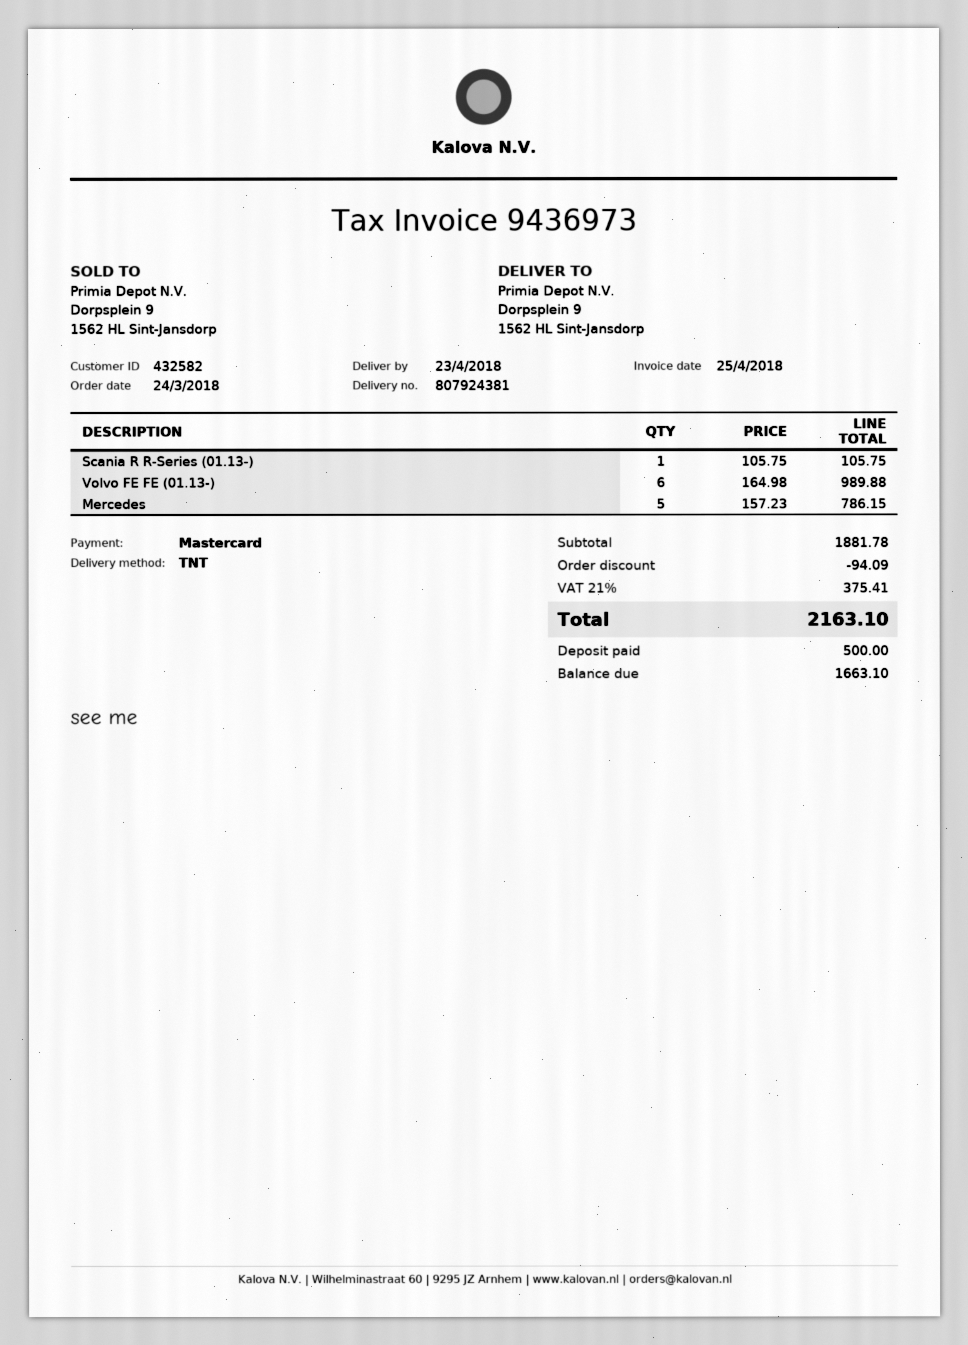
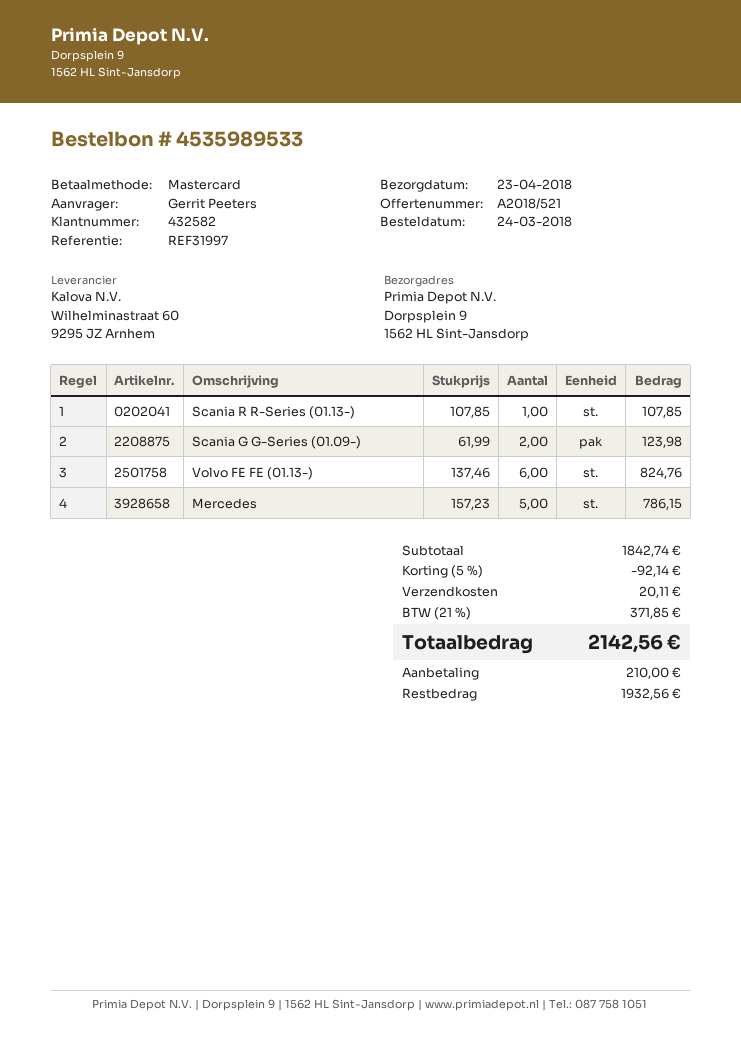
Scania R R-Series (01.13-): 1 x 105.75 = 105.75 -> 1 x 107.85 = 107.85
Volvo FE FE (01.13-): 6 x 164.98 = 989.88 -> 6 x 137.46 = 824.76
Scania G G-Series (01.09-): none -> 2 x 61.99 = 123.98
subtotal: 1881.78 -> 1842.74
discount: 94.09 -> 92.14
shipping: none -> 20.11
tax: 21% = 375.41 -> 21% = 371.85
total: 2163.10 -> 2142.56
deposit: 500.00 -> 210.00
balance: 1663.10 -> 1932.56

